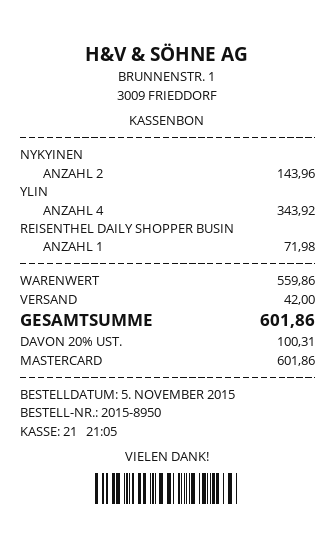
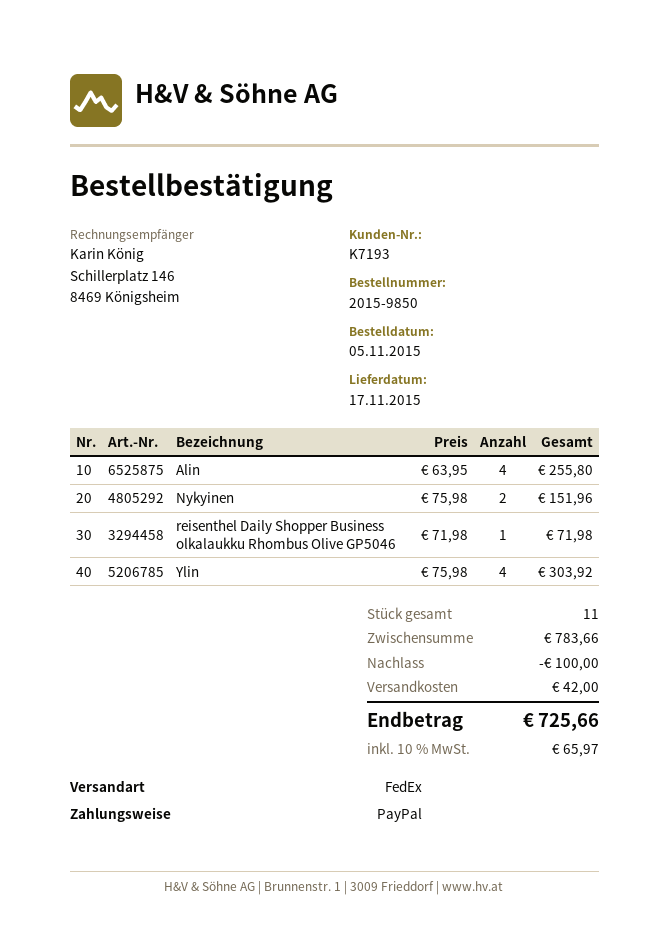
order number: 2015-8950 -> 2015-9850
payment method: Mastercard -> PayPal
NYKYINEN: 2 for 143.96 -> 2 for 151.96
YLIN: 4 for 343.92 -> 4 for 303.92
Alin: none -> 4 for 255.80
subtotal: 559.86 -> 783.66
discount: none -> 100.00
tax: 20% = 100.31 -> 10% = 65.97
total: 601.86 -> 725.66

